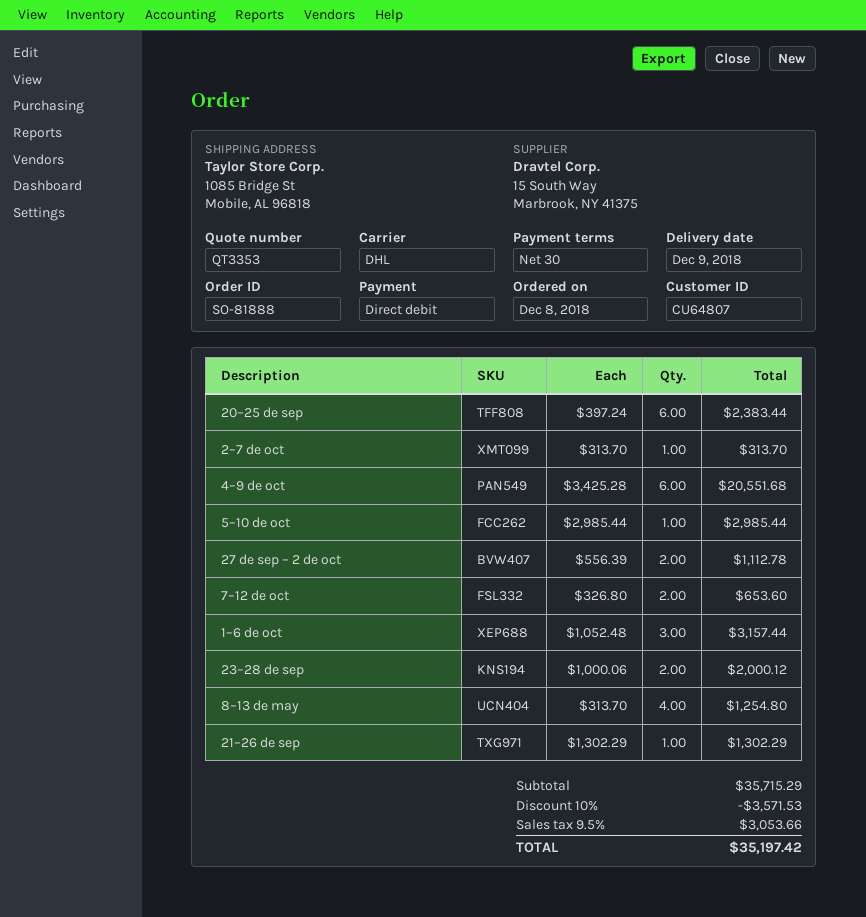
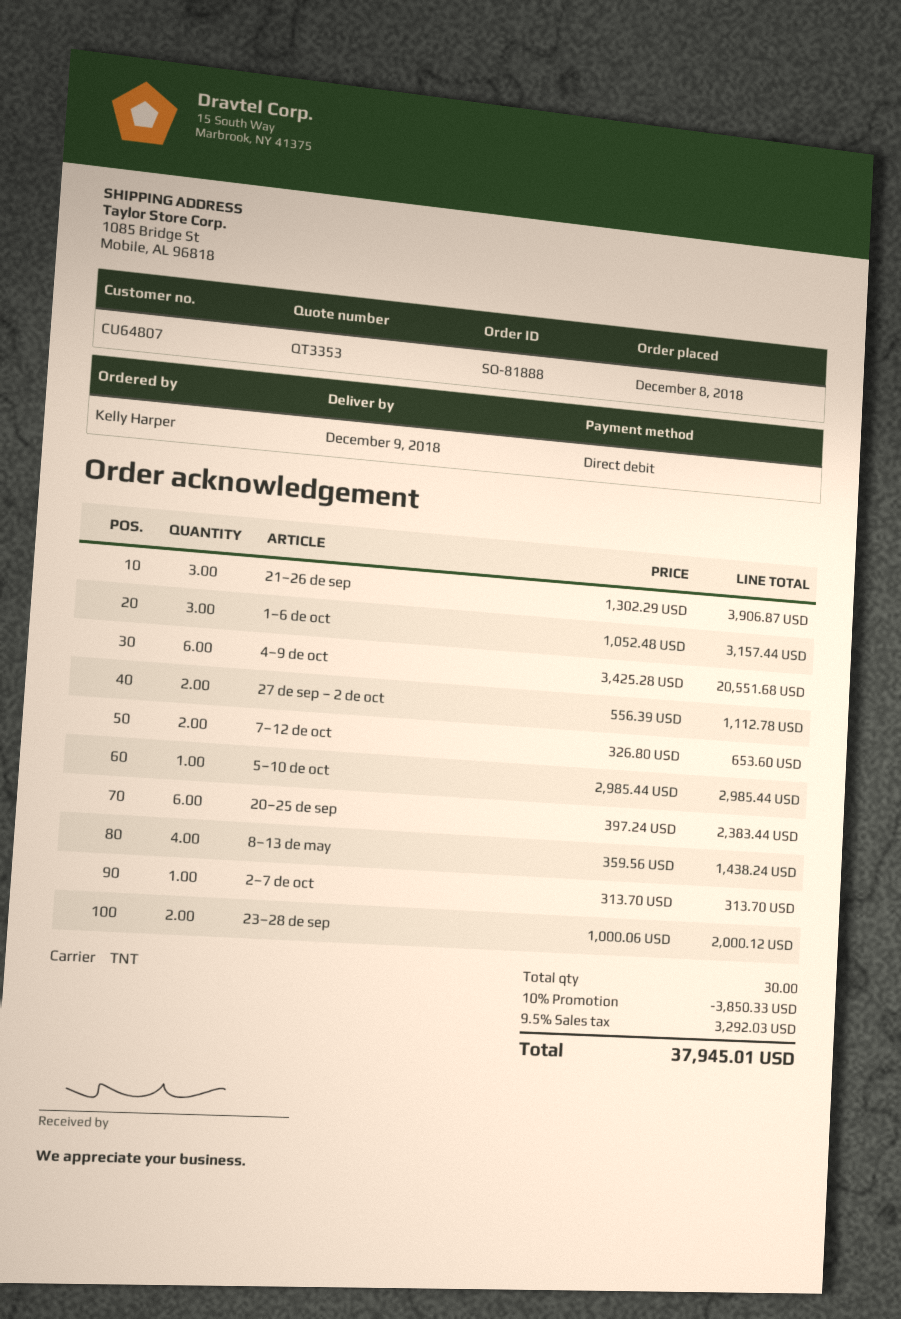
shipping method: DHL -> TNT
8–13 de may: 4 x 313.70 = 1254.80 -> 4 x 359.56 = 1438.24
21–26 de sep: 1 x 1302.29 = 1302.29 -> 3 x 1302.29 = 3906.87
discount: 10% = 3571.53 -> 10% = 3850.33
tax: 9.5% = 3053.66 -> 9.5% = 3292.03
total: 35197.42 -> 37945.01

